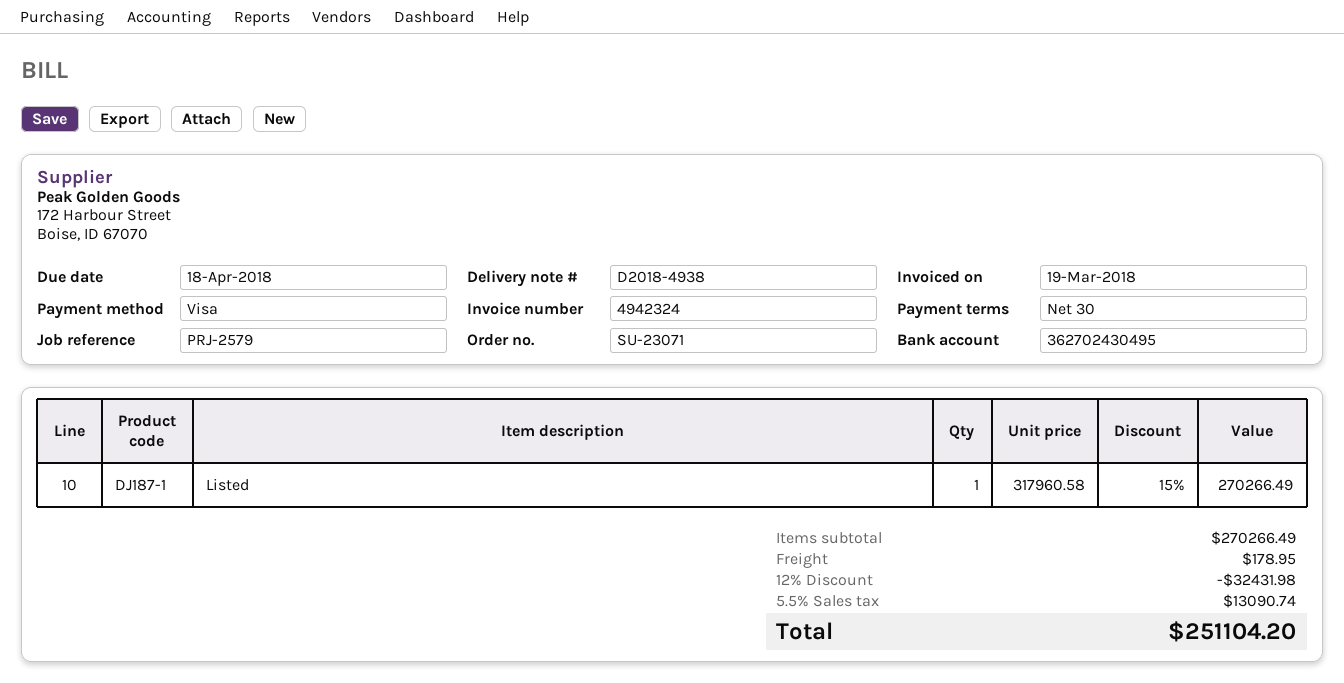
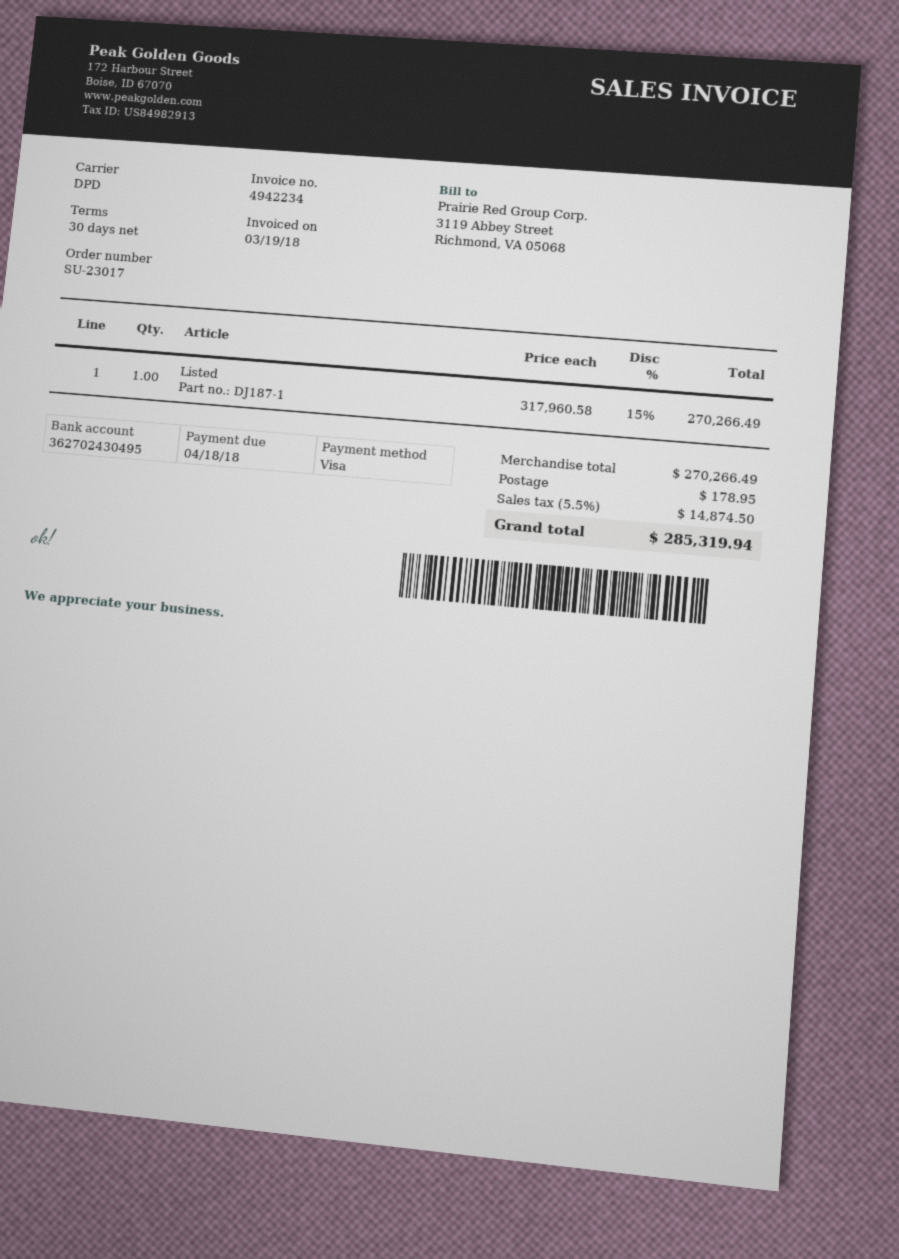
order number: SU-23071 -> SU-23017
invoice number: 4942324 -> 4942234
discount: 12% = 32431.98 -> none
tax: 5.5% = 13090.74 -> 5.5% = 14874.50
total: 251104.20 -> 285319.94

